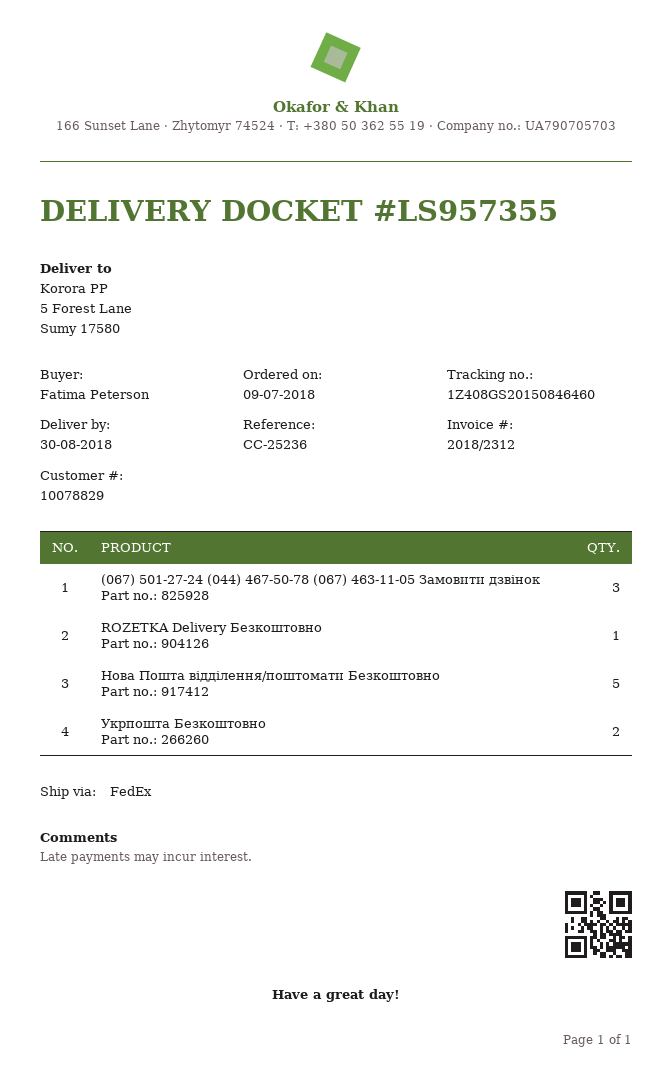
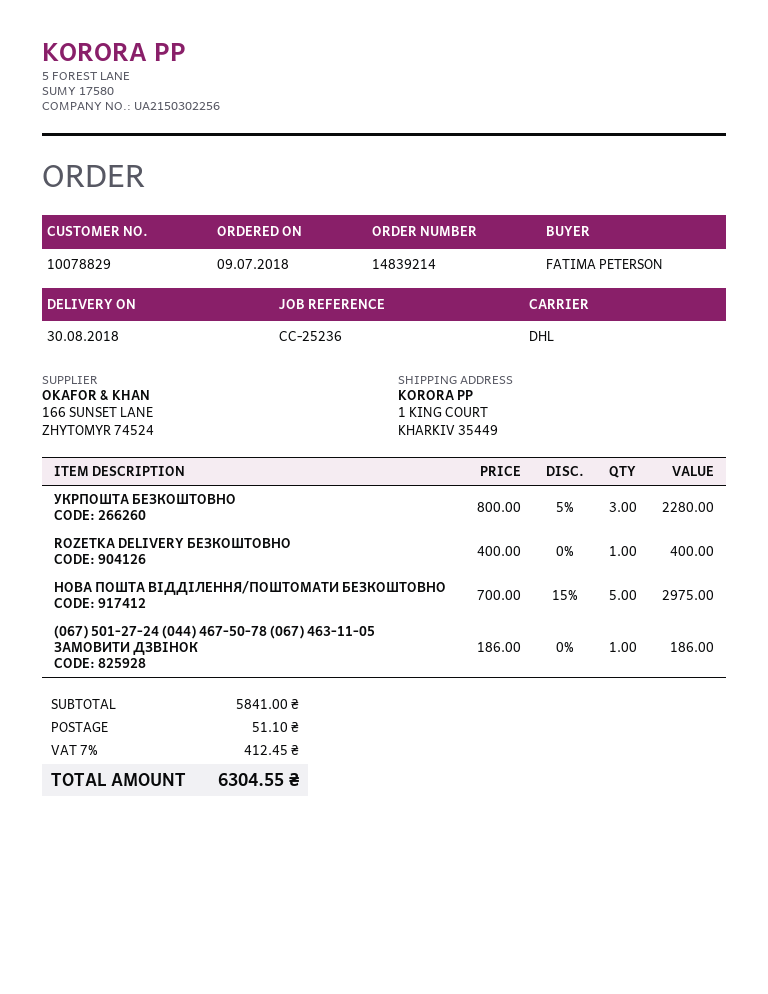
shipping method: FedEx -> DHL
ship to: 5 Forest Lane, Sumy 17580 -> 1 KING COURT, KHARKIV 35449
(067) 501-27-24 (044) 467-50-78 (067) 463-11-05 Замовити дзвінок: 3 -> 1
Укрпошта Безкоштовно: 2 -> 3

